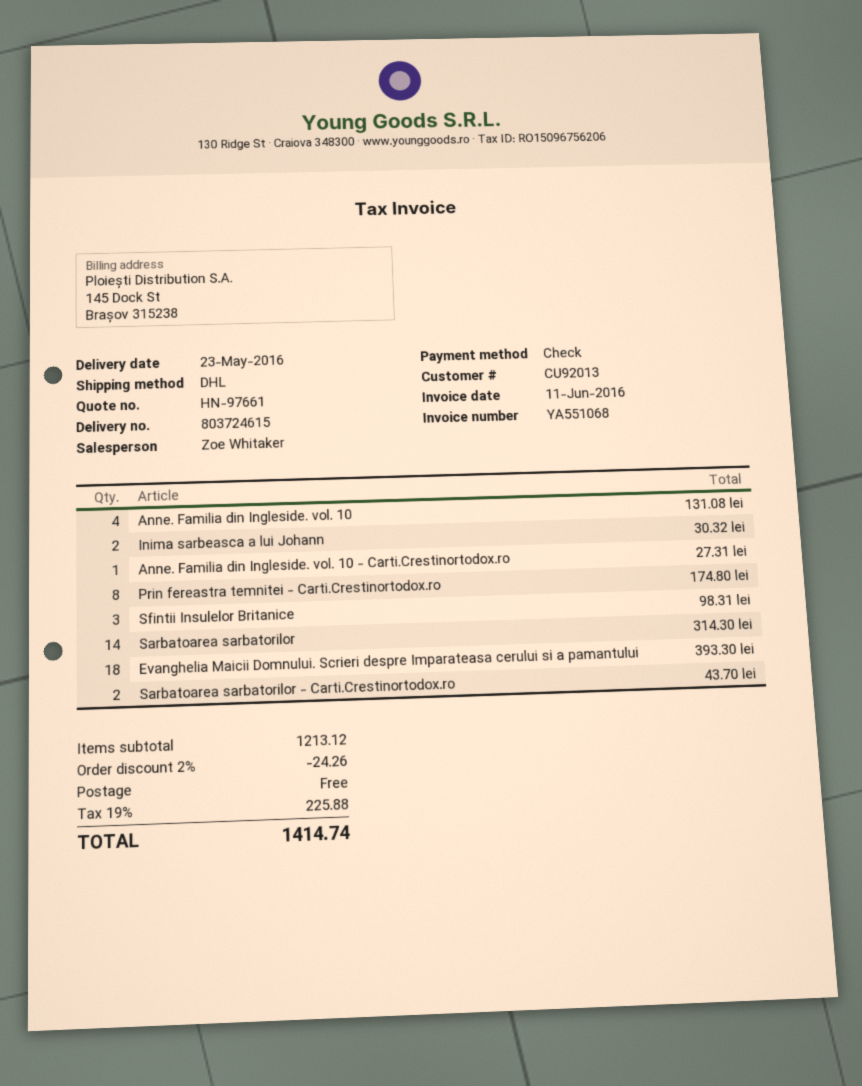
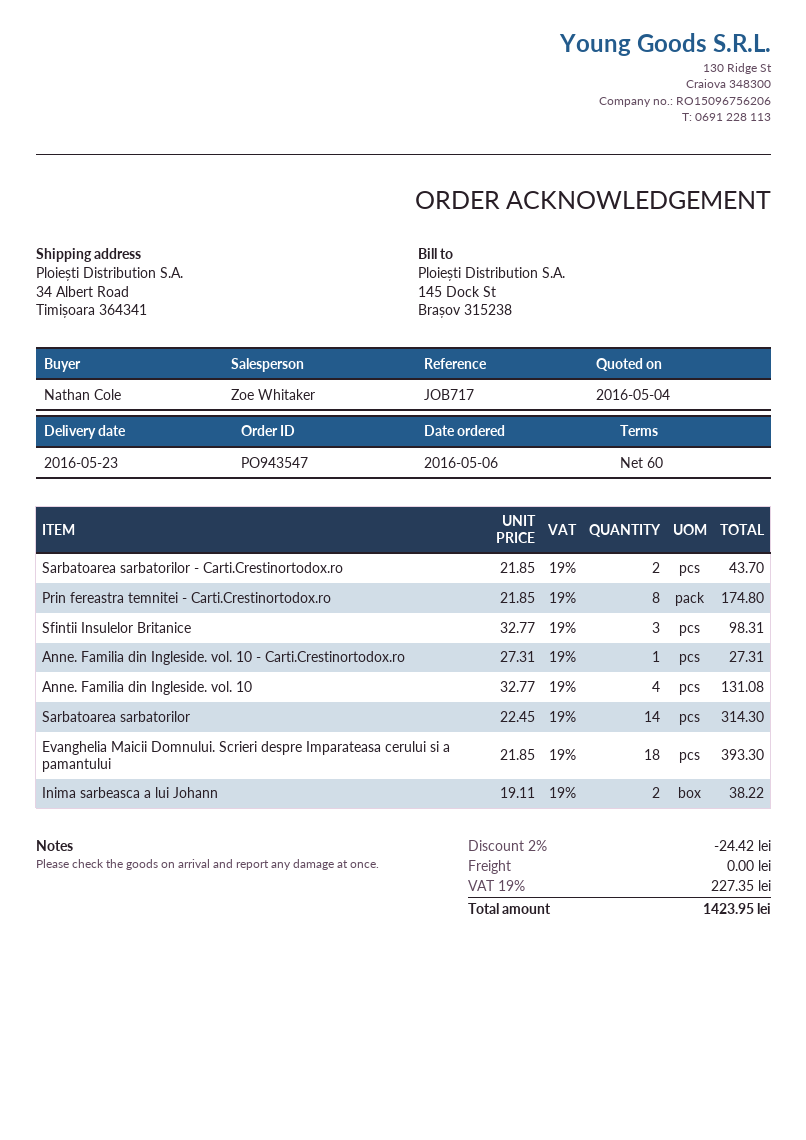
Inima sarbeasca a lui Johann: 2 for 30.32 -> 2 for 38.22
discount: 2% = 24.26 -> 2% = 24.42
tax: 19% = 225.88 -> 19% = 227.35
total: 1414.74 -> 1423.95

